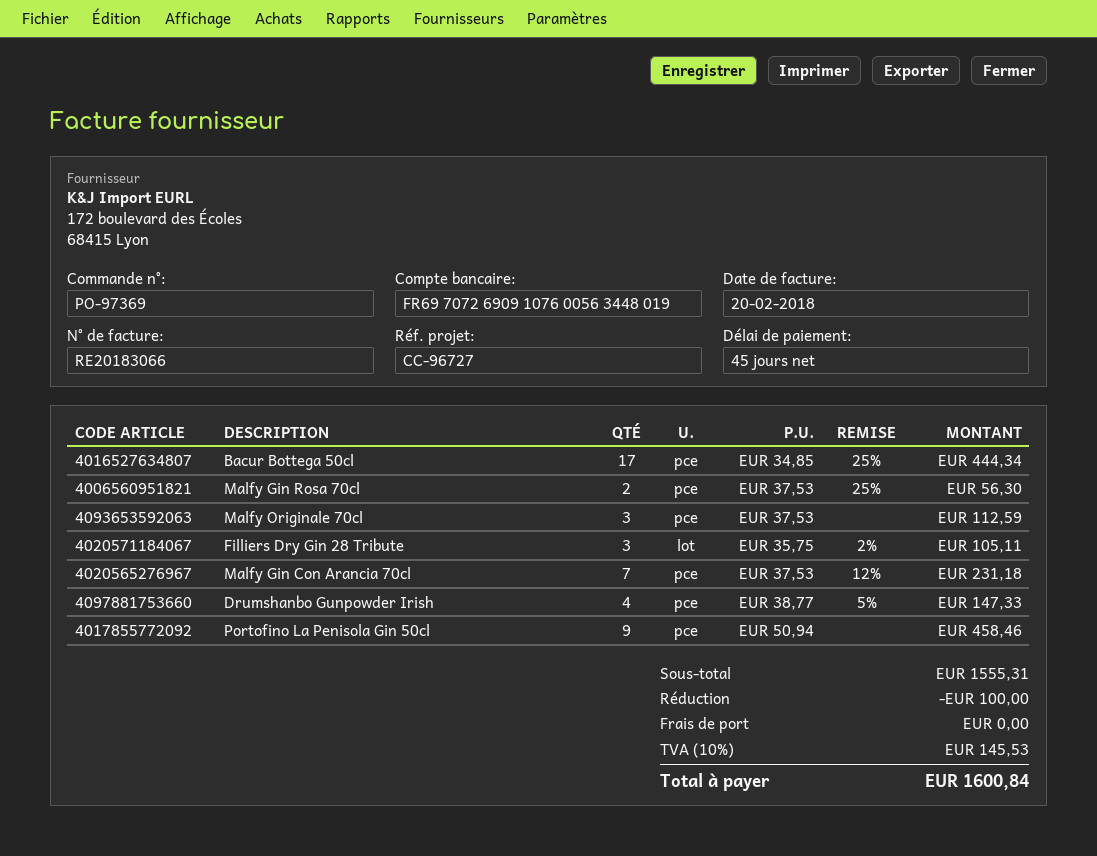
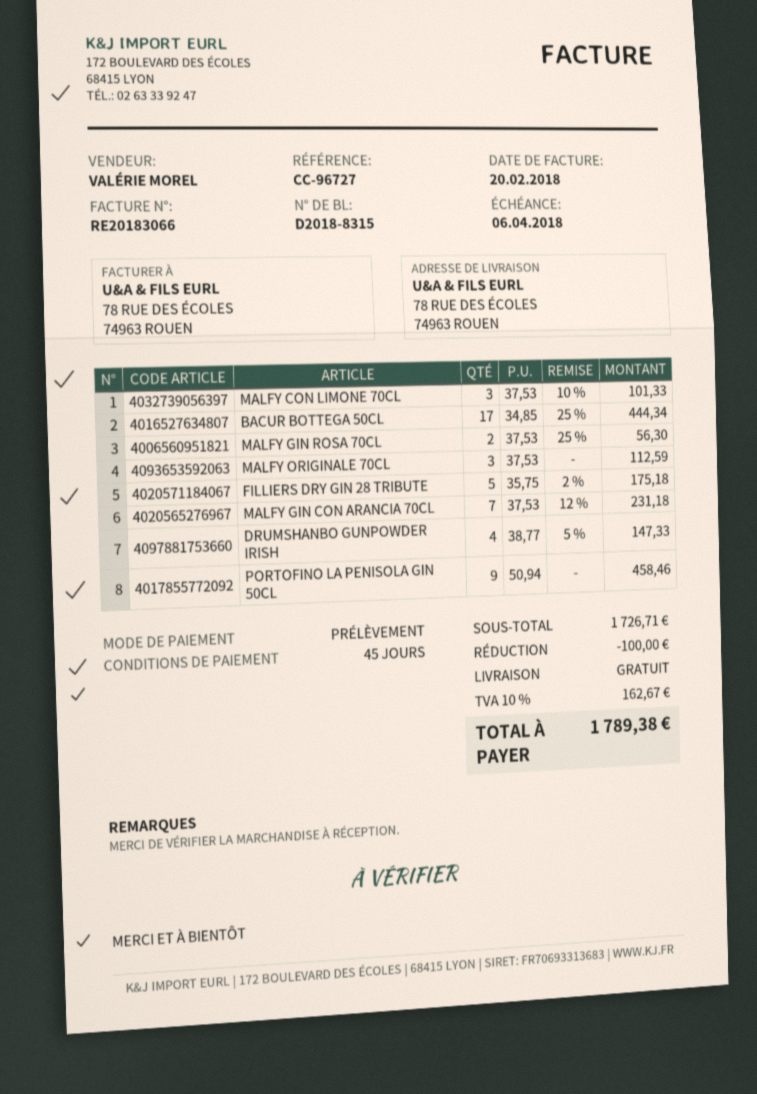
Filliers Dry Gin 28 Tribute: 3 x 35.75 - 2% = 105.11 -> 5 x 35.75 - 2% = 175.18
MALFY CON LIMONE 70CL: none -> 3 x 37.53 - 10% = 101.33
subtotal: 1555.31 -> 1726.71
tax: 10% = 145.53 -> 10% = 162.67
total: 1600.84 -> 1789.38

